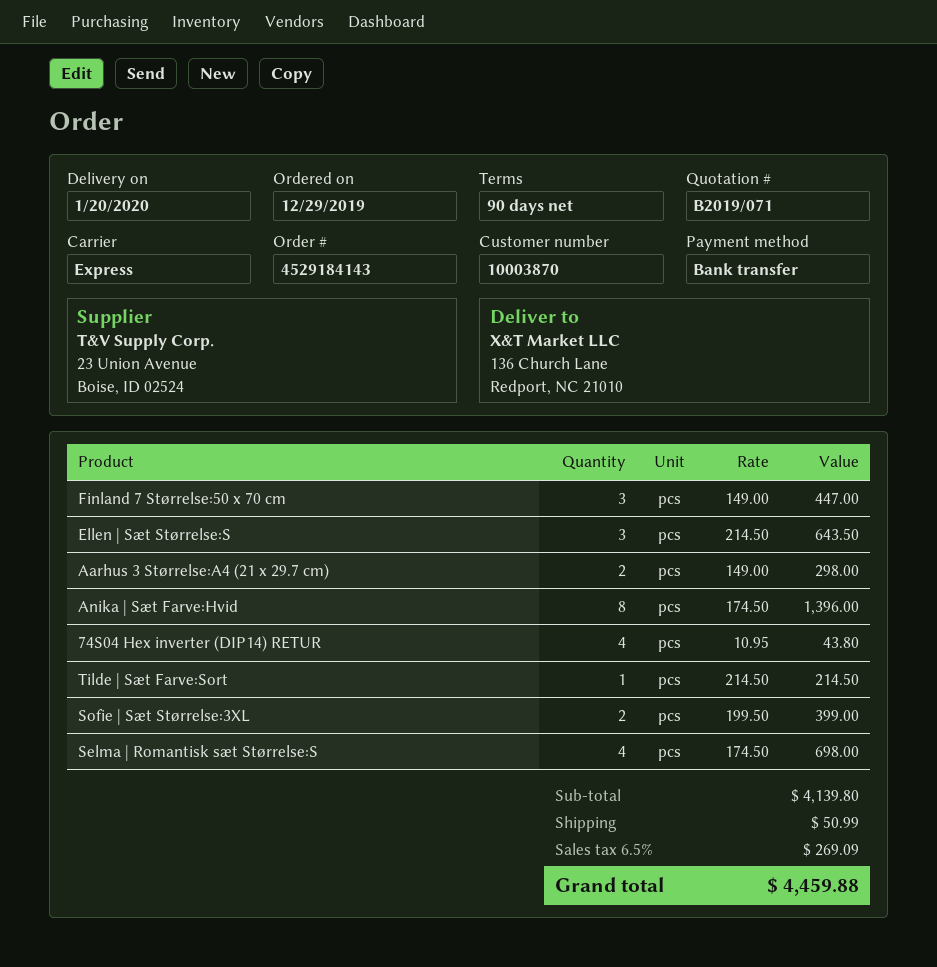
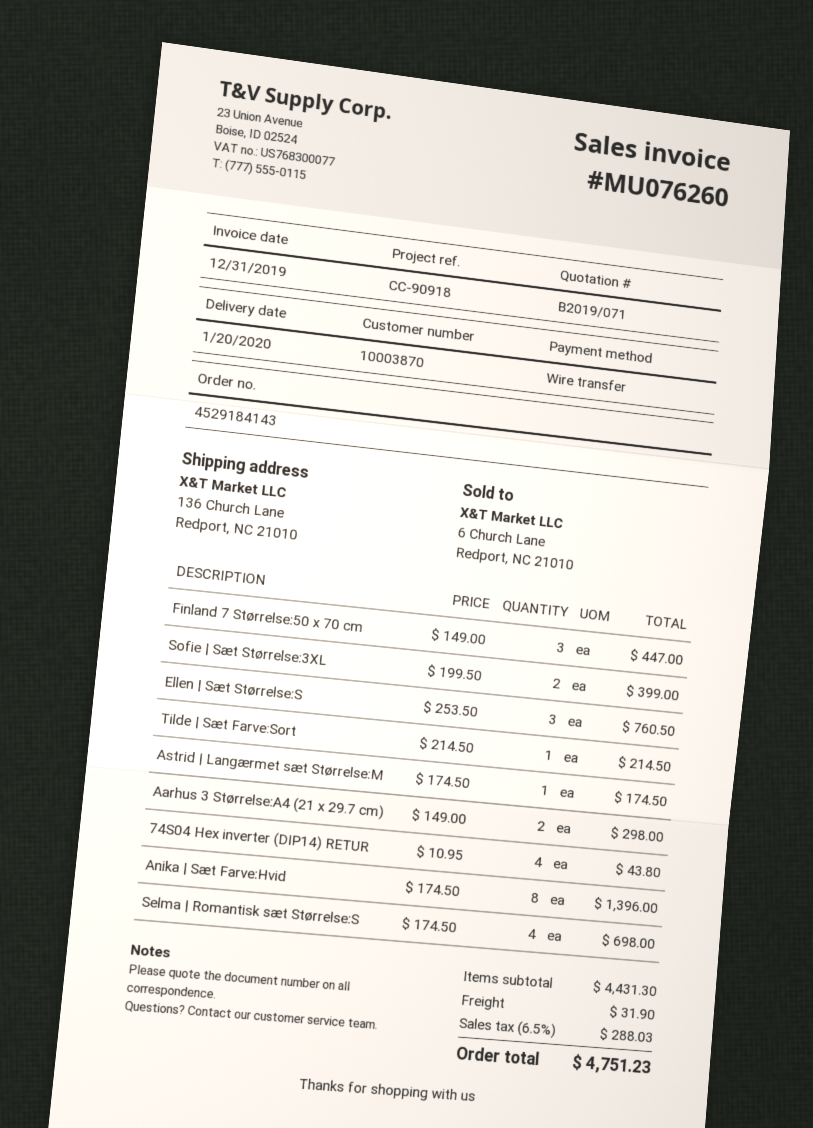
Ellen | Sæt Størrelse:S: 3 x 214.50 = 643.50 -> 3 x 253.50 = 760.50
Astrid | Langærmet sæt Størrelse:M: none -> 1 x 174.50 = 174.50
subtotal: 4139.80 -> 4431.30
shipping: 50.99 -> 31.90
tax: 6.5% = 269.09 -> 6.5% = 288.03
total: 4459.88 -> 4751.23

